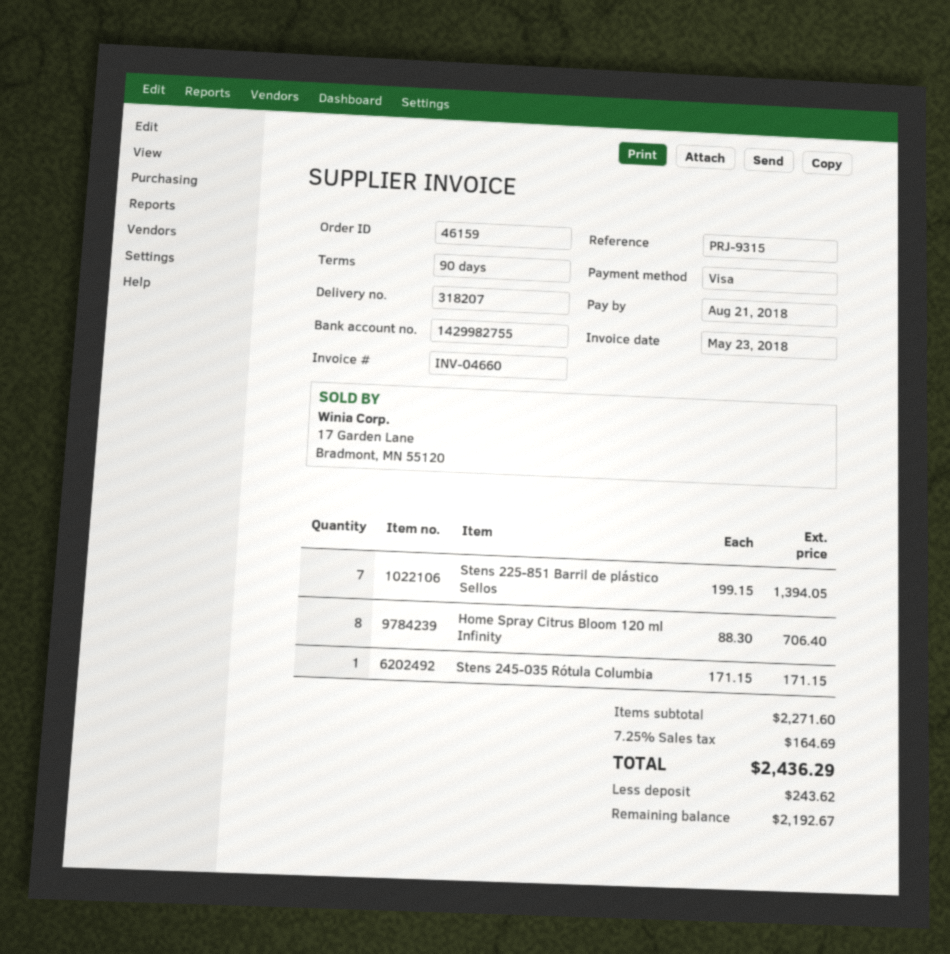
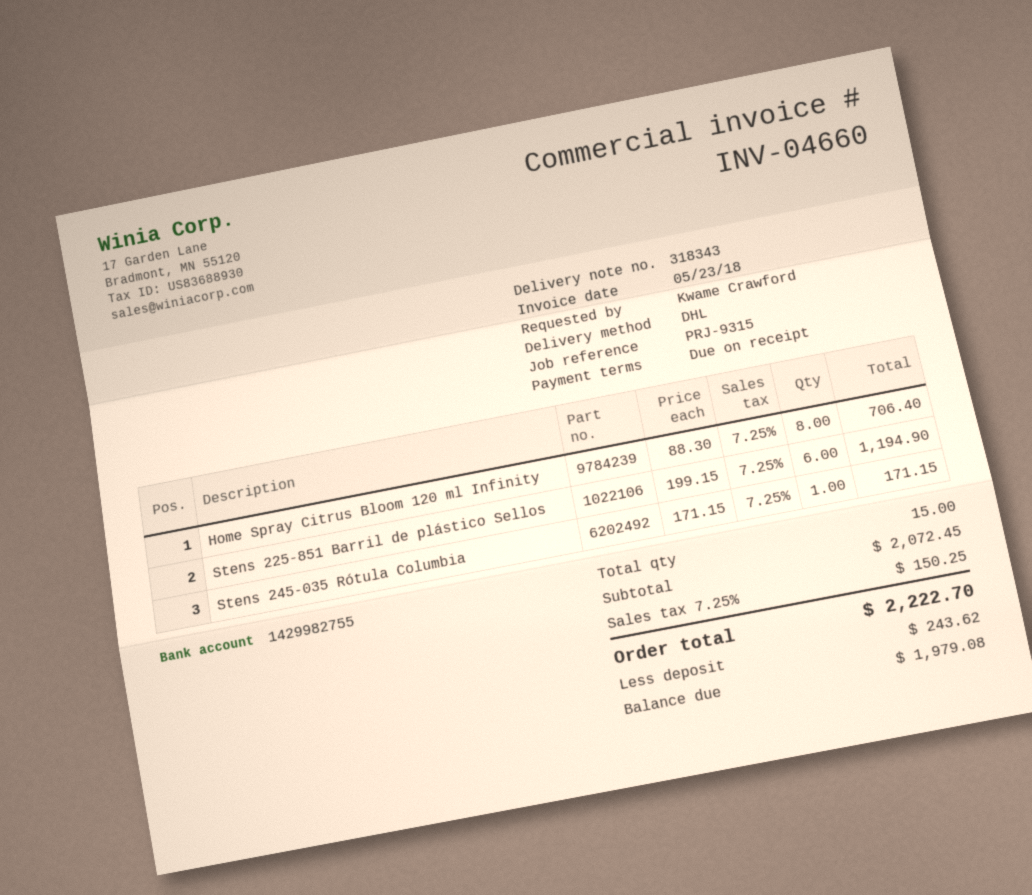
delivery note number: 318207 -> 318343
payment terms: 90 days -> on receipt
Stens 225-851 Barril de plástico Sellos: 7 x 199.15 = 1394.05 -> 6 x 199.15 = 1194.90
subtotal: 2271.60 -> 2072.45
tax: 7.25% = 164.69 -> 7.25% = 150.25
total: 2436.29 -> 2222.70
balance: 2192.67 -> 1979.08

